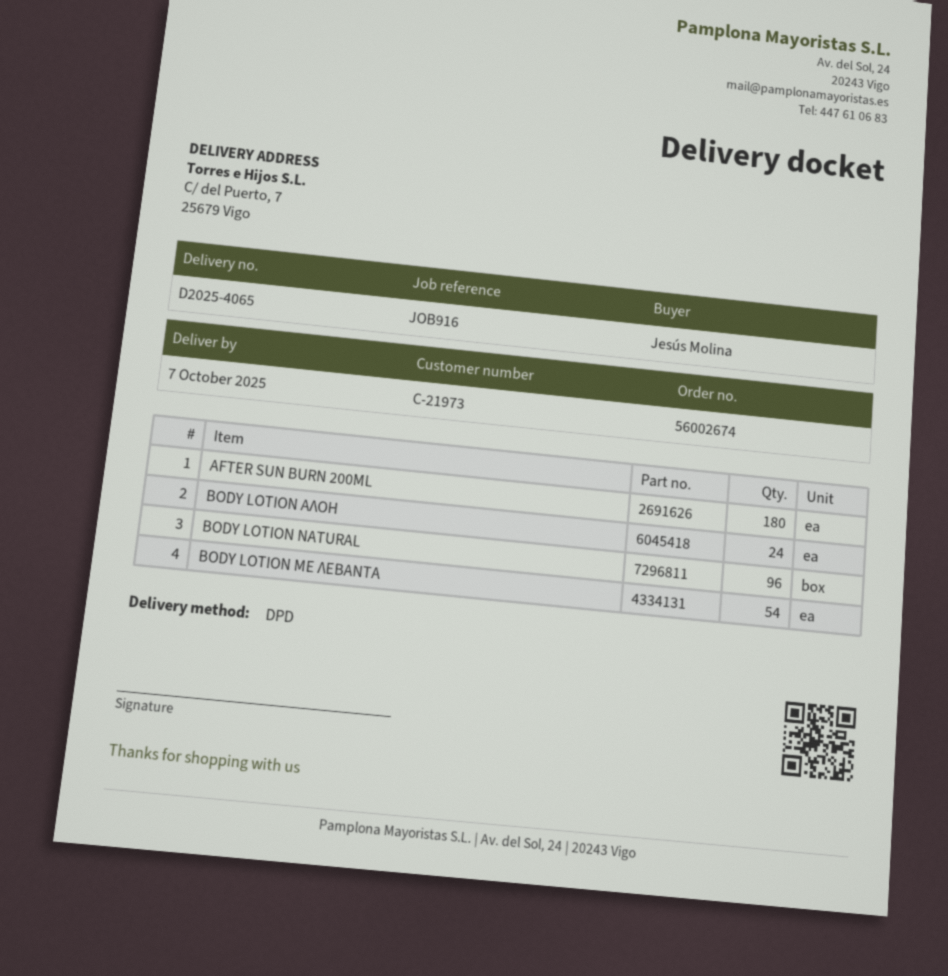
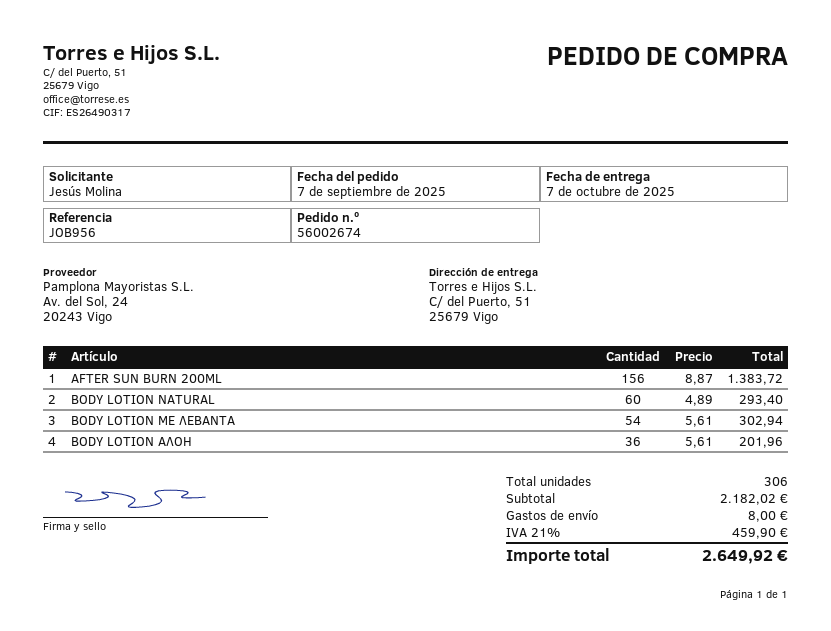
reference: JOB916 -> JOB956
ship to: C/ del Puerto, 7, 25679 Vigo -> C/ del Puerto, 51, 25679 Vigo
AFTER SUN BURN 200ML: 180 -> 156
BODY LOTION ΑΛΟΗ: 24 -> 36
BODY LOTION NATURAL: 96 -> 60

